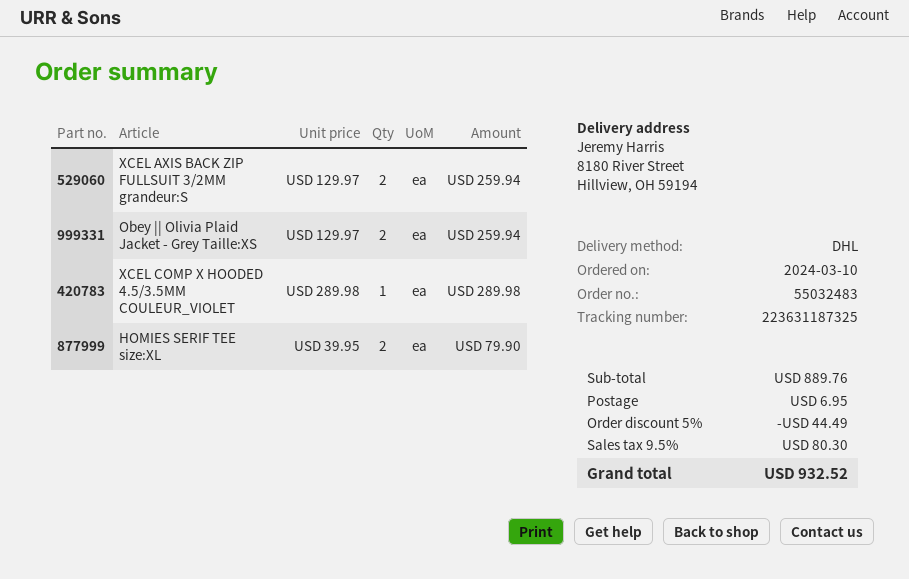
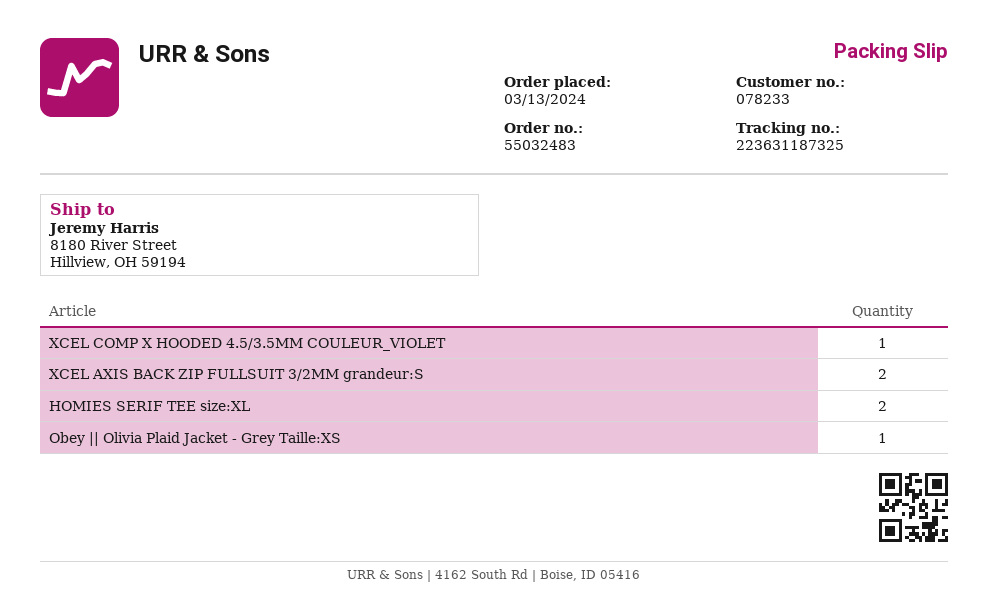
order date: 2024-03-10 -> 2024-03-13
Obey || Olivia Plaid Jacket - Grey Taille:XS: 2 -> 1

